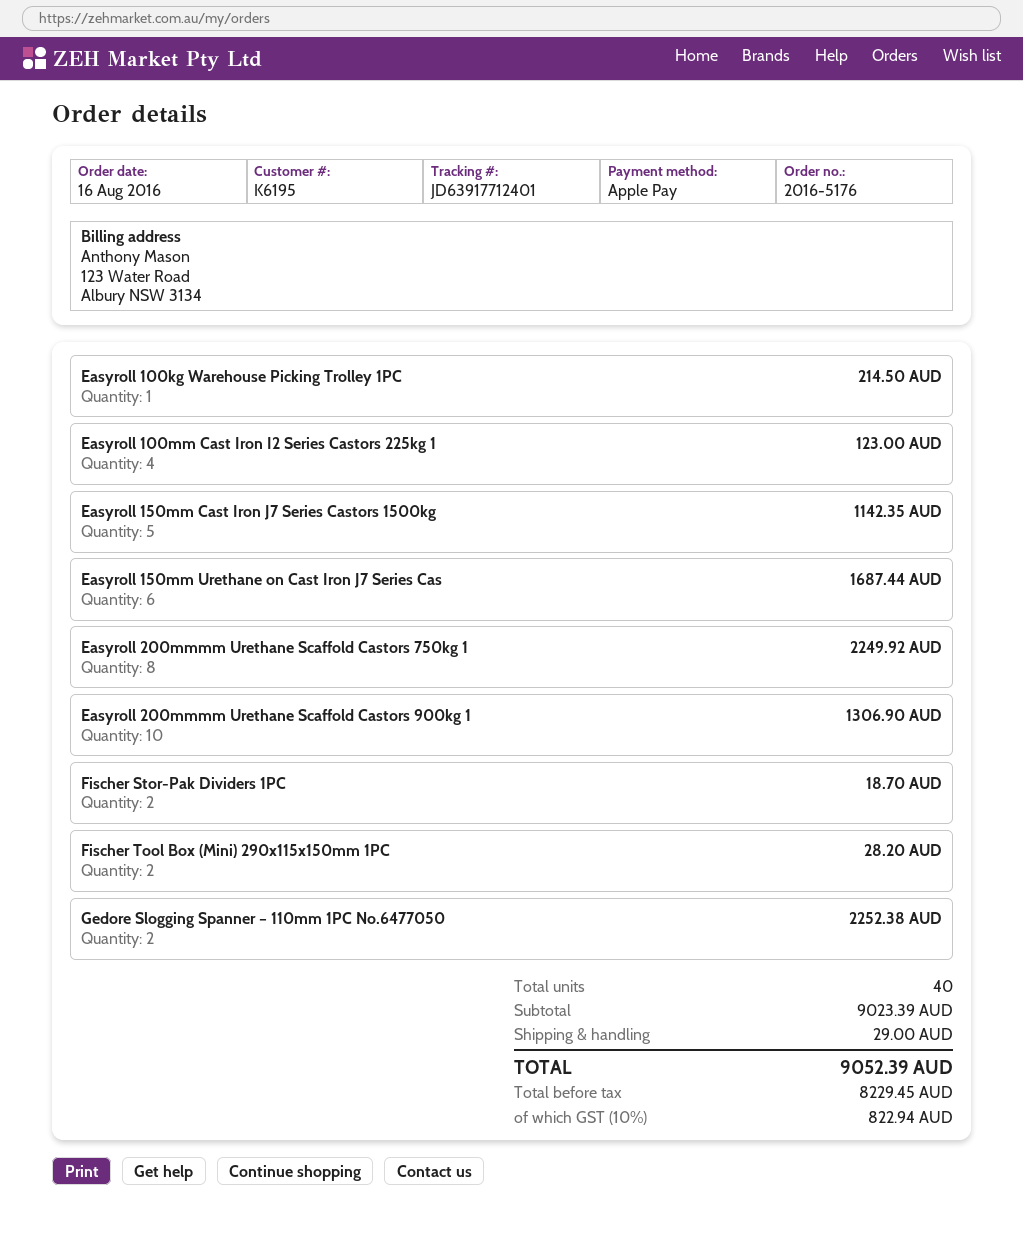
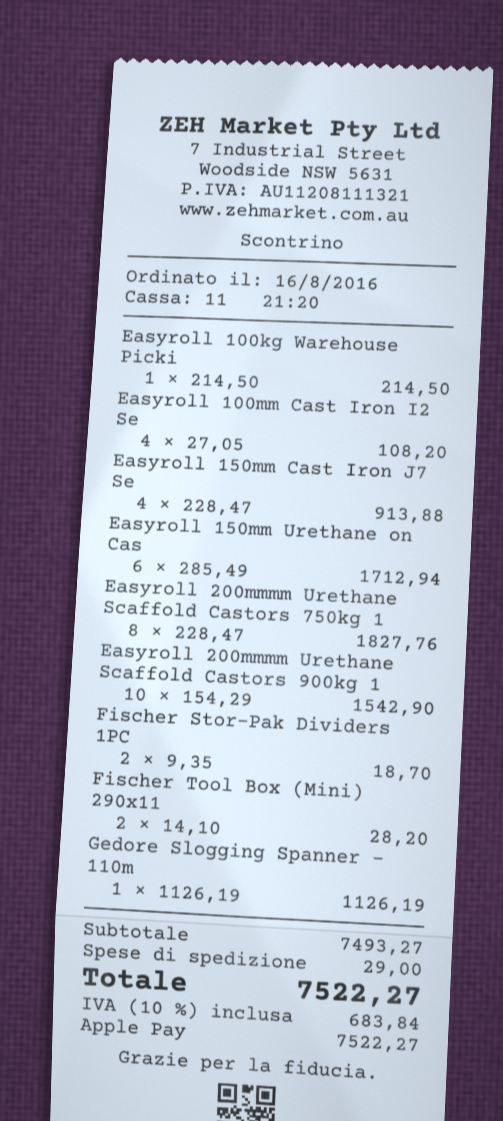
Easyroll 100mm Cast Iron I2 Series Castors 225kg 1: 4 for 123.00 -> 4 for 108.20
Easyroll 150mm Cast Iron J7 Series Castors 1500kg: 5 for 1142.35 -> 4 for 913.88
Easyroll 150mm Urethane on Cast Iron J7 Series Cas: 6 for 1687.44 -> 6 for 1712.94
Easyroll 200mmmm Urethane Scaffold Castors 750kg 1: 8 for 2249.92 -> 8 for 1827.76
Easyroll 200mmmm Urethane Scaffold Castors 900kg 1: 10 for 1306.90 -> 10 for 1542.90
Gedore Slogging Spanner – 110mm 1PC No.6477050: 2 for 2252.38 -> 1 for 1126.19
subtotal: 9023.39 -> 7493.27
tax: 10% = 822.94 -> 10% = 683.84
total: 9052.39 -> 7522.27

